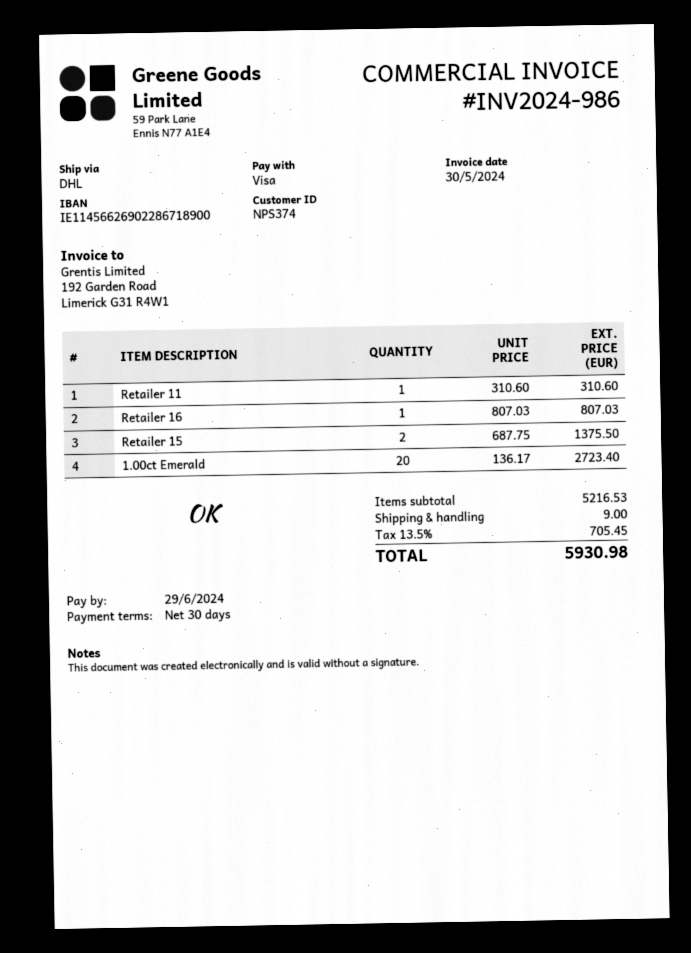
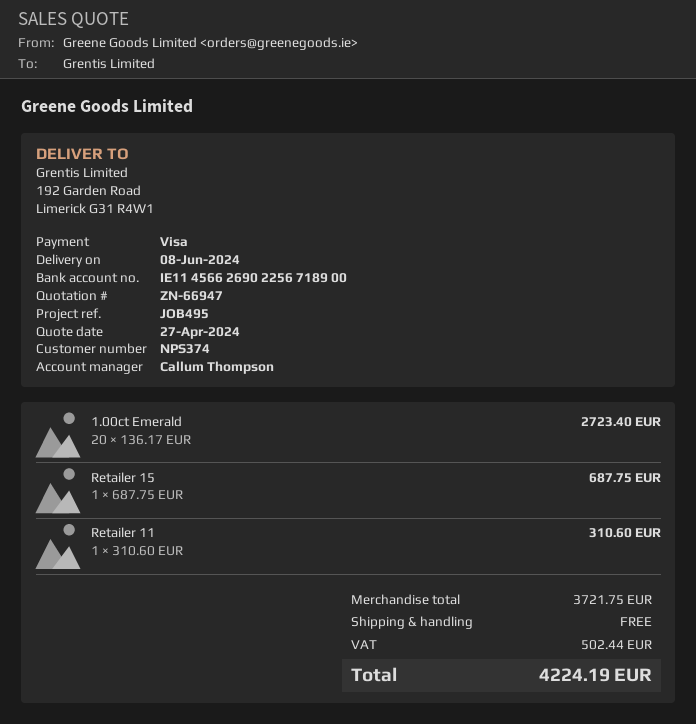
bank account: IE11456626902286718900 -> IE11456626902256718900
Retailer 16: 1 x 807.03 = 807.03 -> none
Retailer 15: 2 x 687.75 = 1375.50 -> 1 x 687.75 = 687.75
subtotal: 5216.53 -> 3721.75
shipping: 9.00 -> 0.00
tax: 705.45 -> 502.44
total: 5930.98 -> 4224.19

